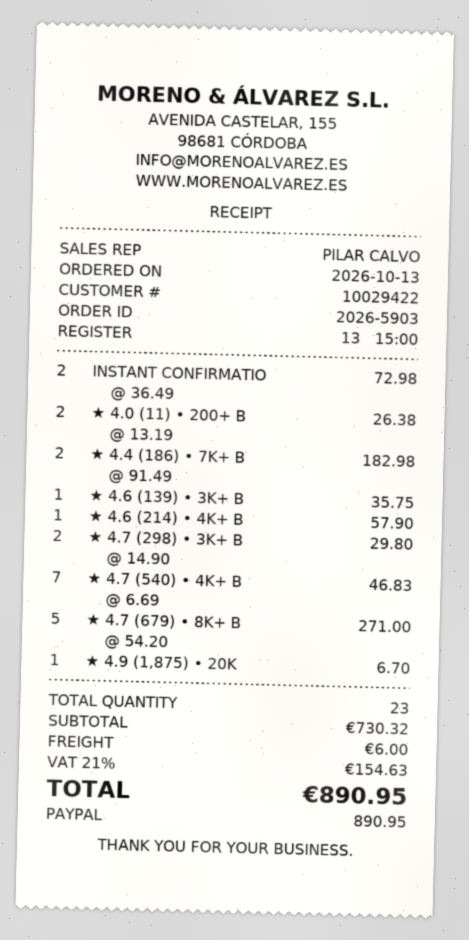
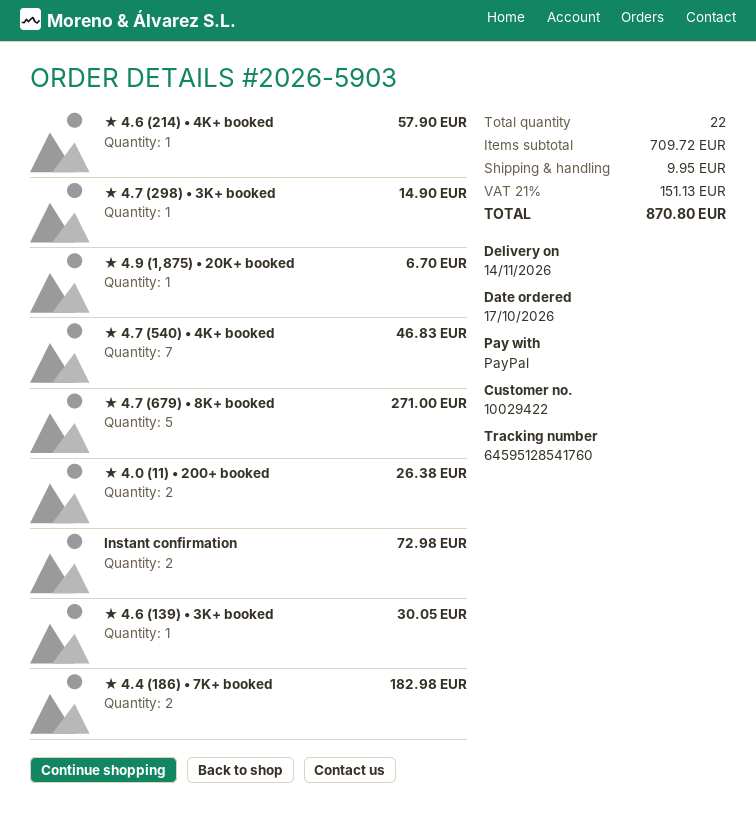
order date: 2026-10-13 -> 2026-10-17
★ 4.6 (139) • 3K+ B: 1 for 35.75 -> 1 for 30.05
★ 4.7 (298) • 3K+ B: 2 for 29.80 -> 1 for 14.90
total quantity: 23 -> 22
subtotal: 730.32 -> 709.72
shipping: 6.00 -> 9.95
tax: 21% = 154.63 -> 21% = 151.13
total: 890.95 -> 870.80

